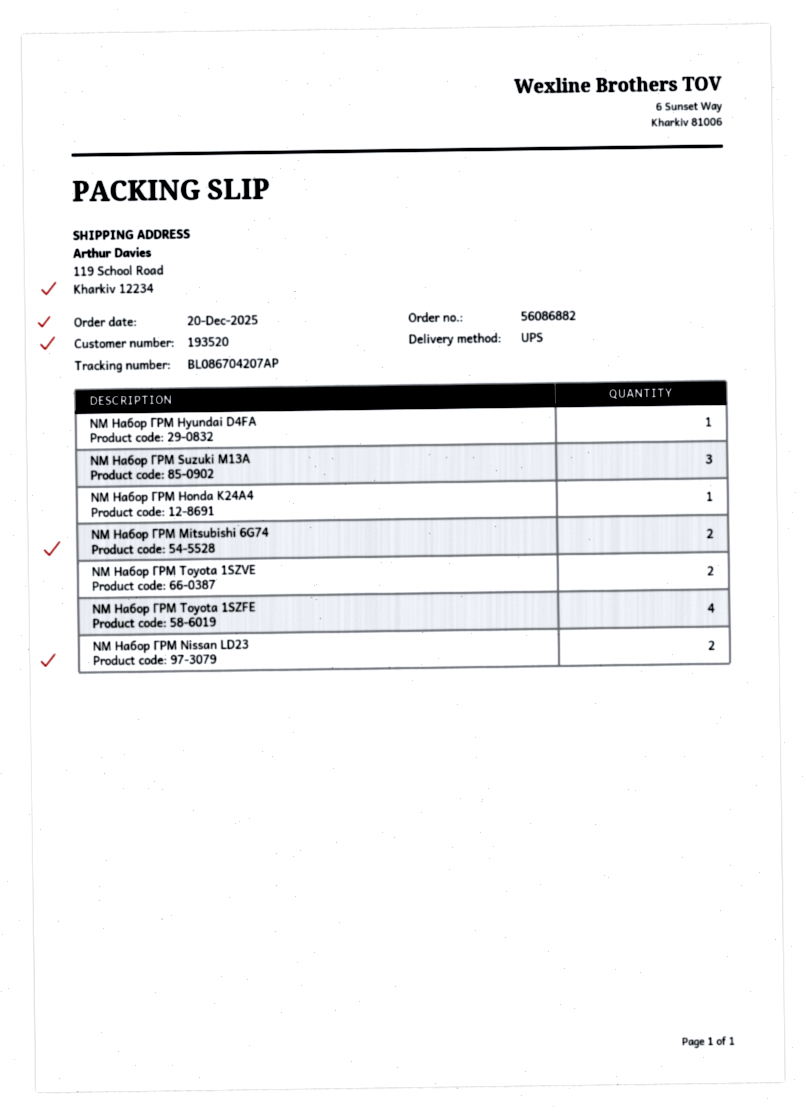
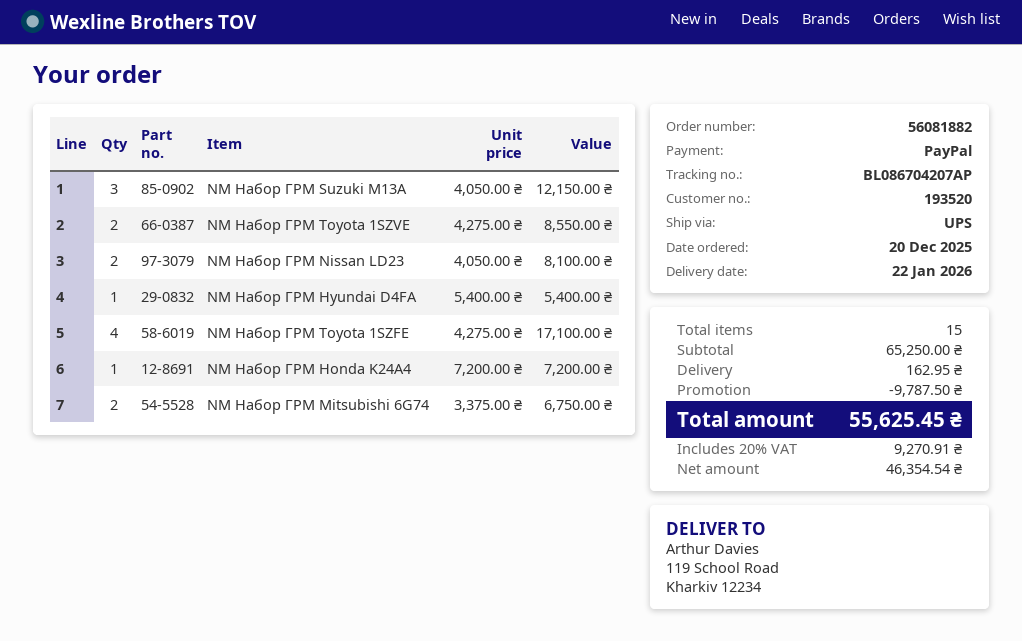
order number: 56086882 -> 56081882

